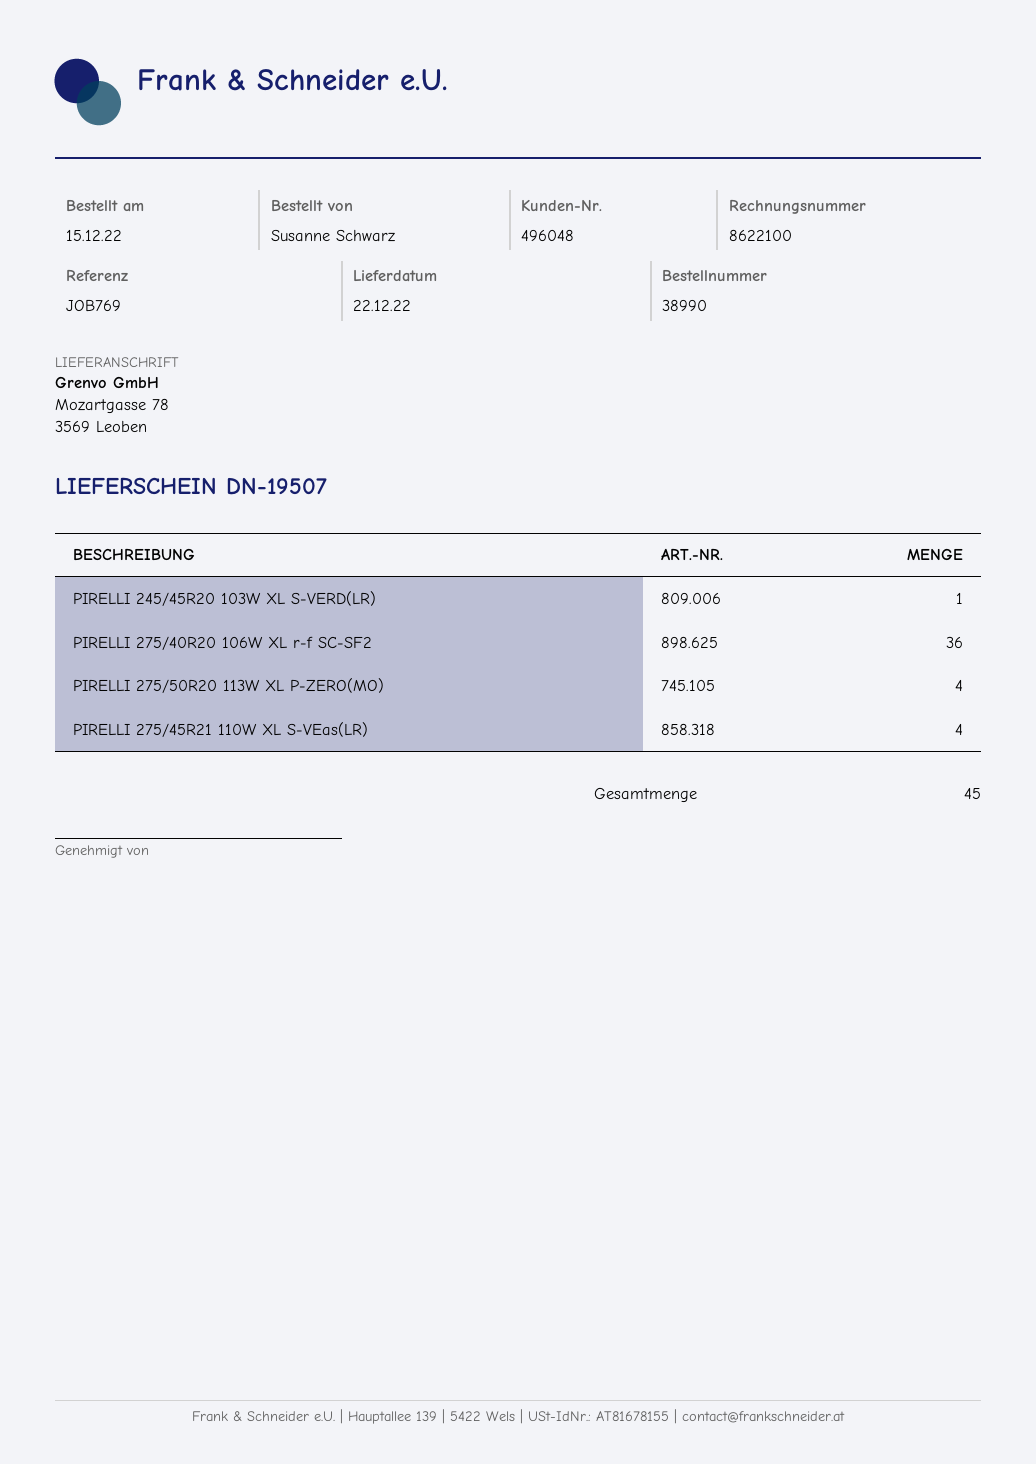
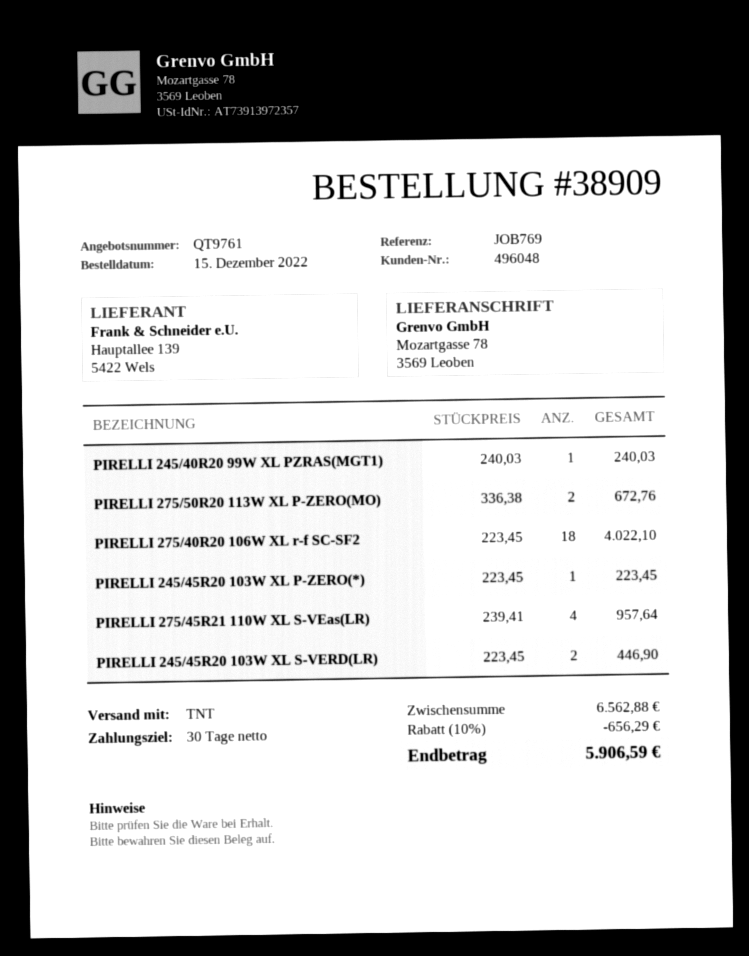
order number: 38990 -> 38909
PIRELLI 245/45R20 103W XL S-VERD(LR): 1 -> 2
PIRELLI 275/40R20 106W XL r-f SC-SF2: 36 -> 18
PIRELLI 275/50R20 113W XL P-ZERO(MO): 4 -> 2
PIRELLI 245/40R20 99W XL PZRAS(MGT1): none -> 1
PIRELLI 245/45R20 103W XL P-ZERO(*): none -> 1

